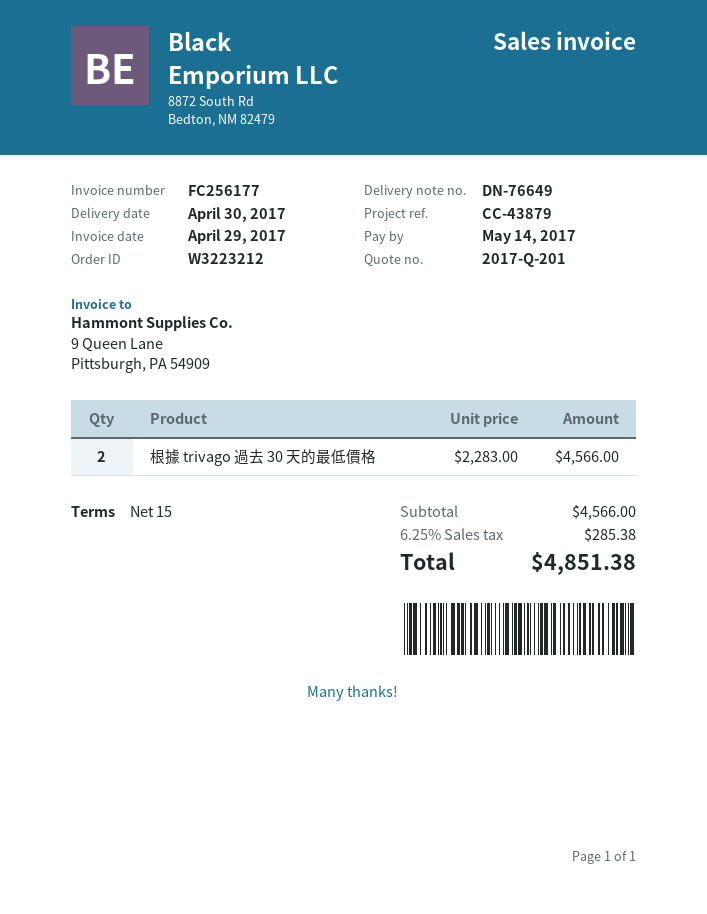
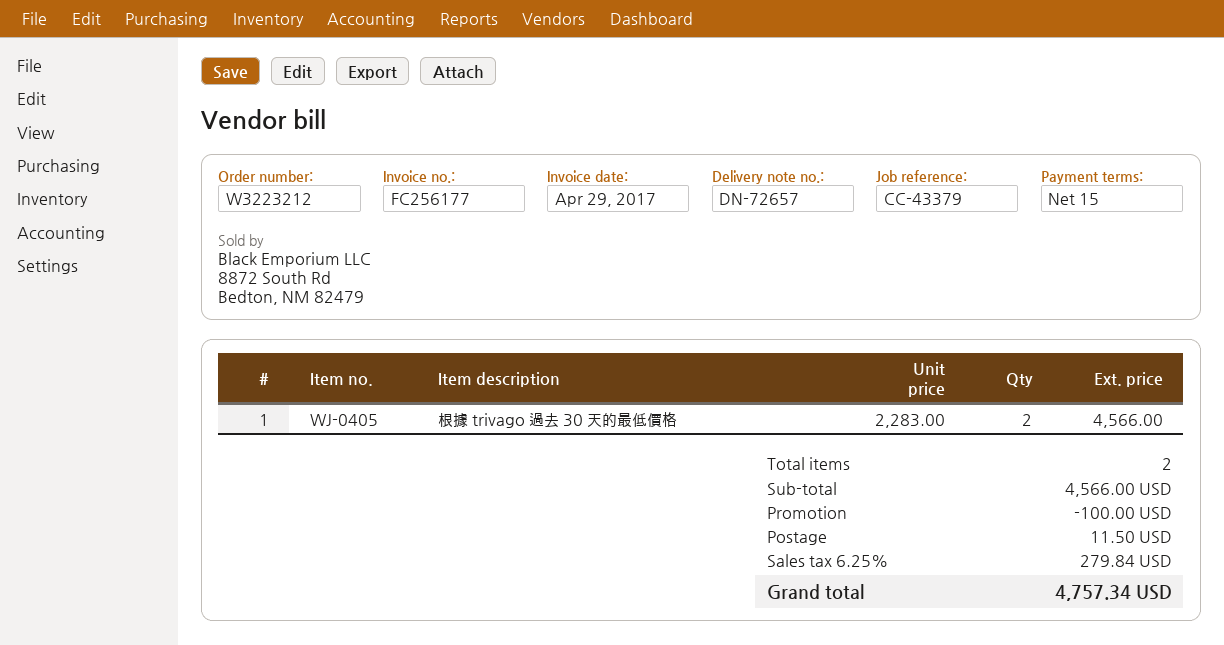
delivery note number: DN-76649 -> DN-72657
reference: CC-43879 -> CC-43379
discount: none -> 100.00
shipping: none -> 11.50
tax: 6.25% = 285.38 -> 6.25% = 279.84
total: 4851.38 -> 4757.34

